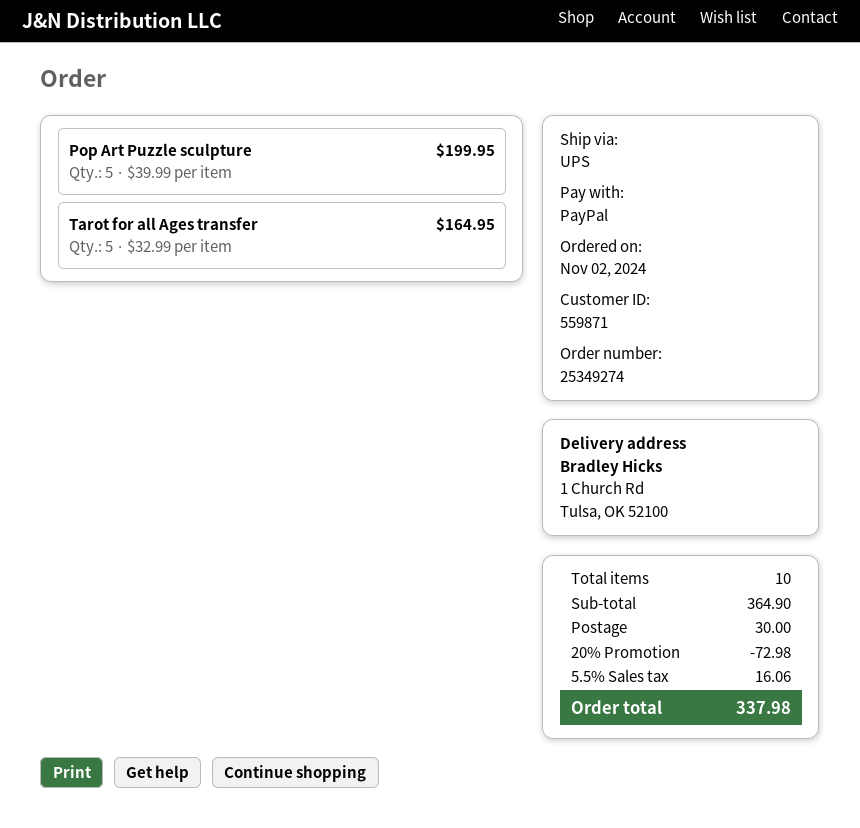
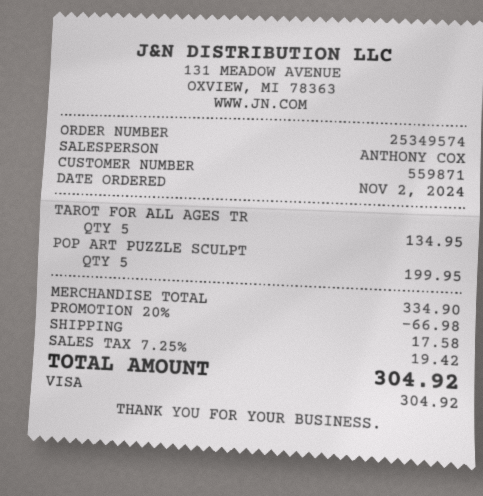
order number: 25349274 -> 25349574
payment method: PayPal -> Visa
Tarot for all Ages transfer: 5 for 164.95 -> 5 for 134.95
subtotal: 364.90 -> 334.90
discount: 20% = 72.98 -> 20% = 66.98
shipping: 30.00 -> 17.58
tax: 5.5% = 16.06 -> 7.25% = 19.42
total: 337.98 -> 304.92

